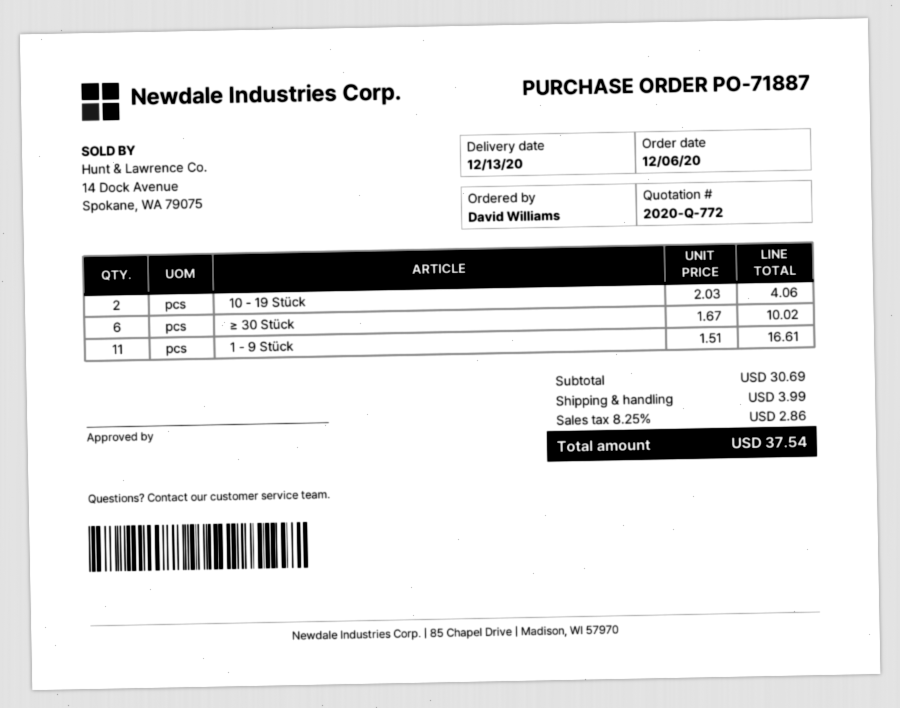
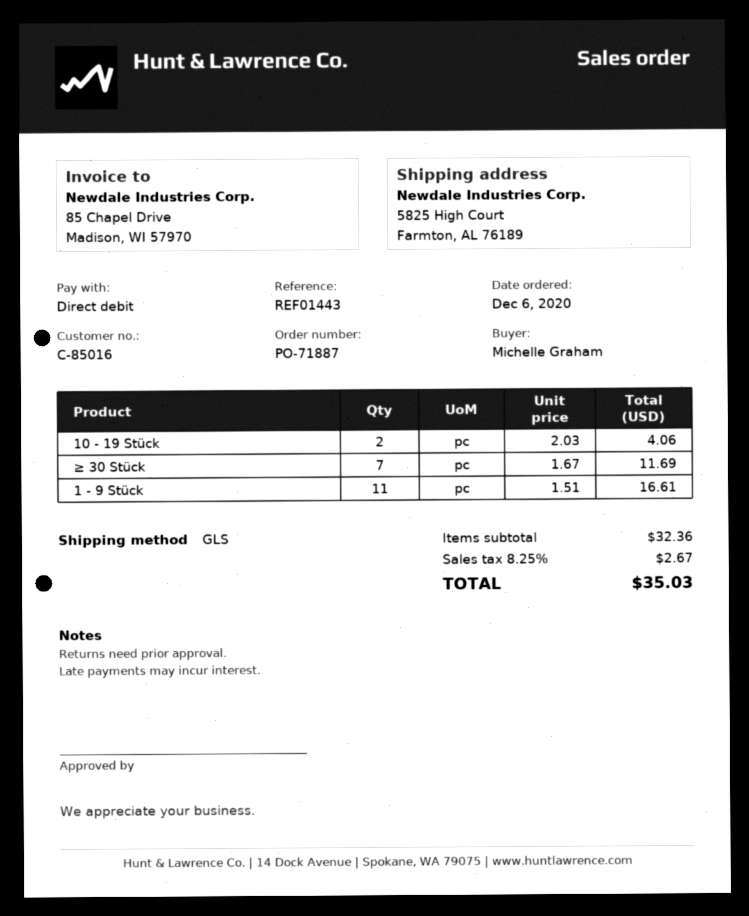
ordered by: David Williams -> Michelle Graham
≥ 30 Stück: 6 x 1.67 = 10.02 -> 7 x 1.67 = 11.69
subtotal: 30.69 -> 32.36
shipping: 3.99 -> none
tax: 8.25% = 2.86 -> 8.25% = 2.67
total: 37.54 -> 35.03

